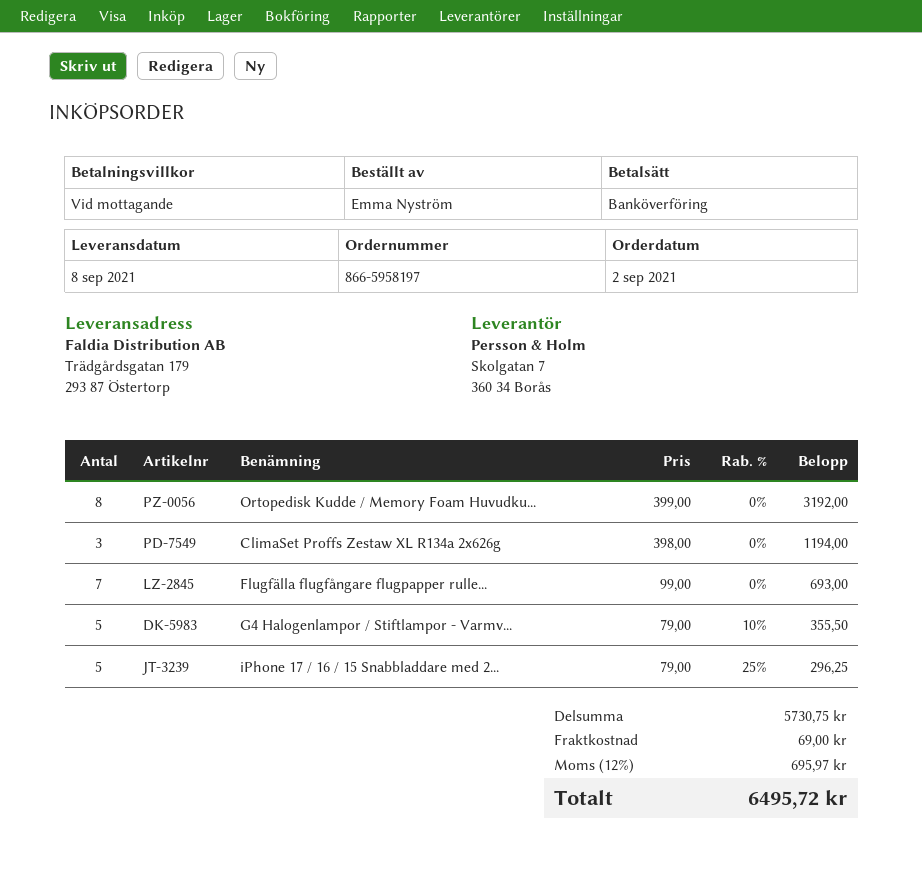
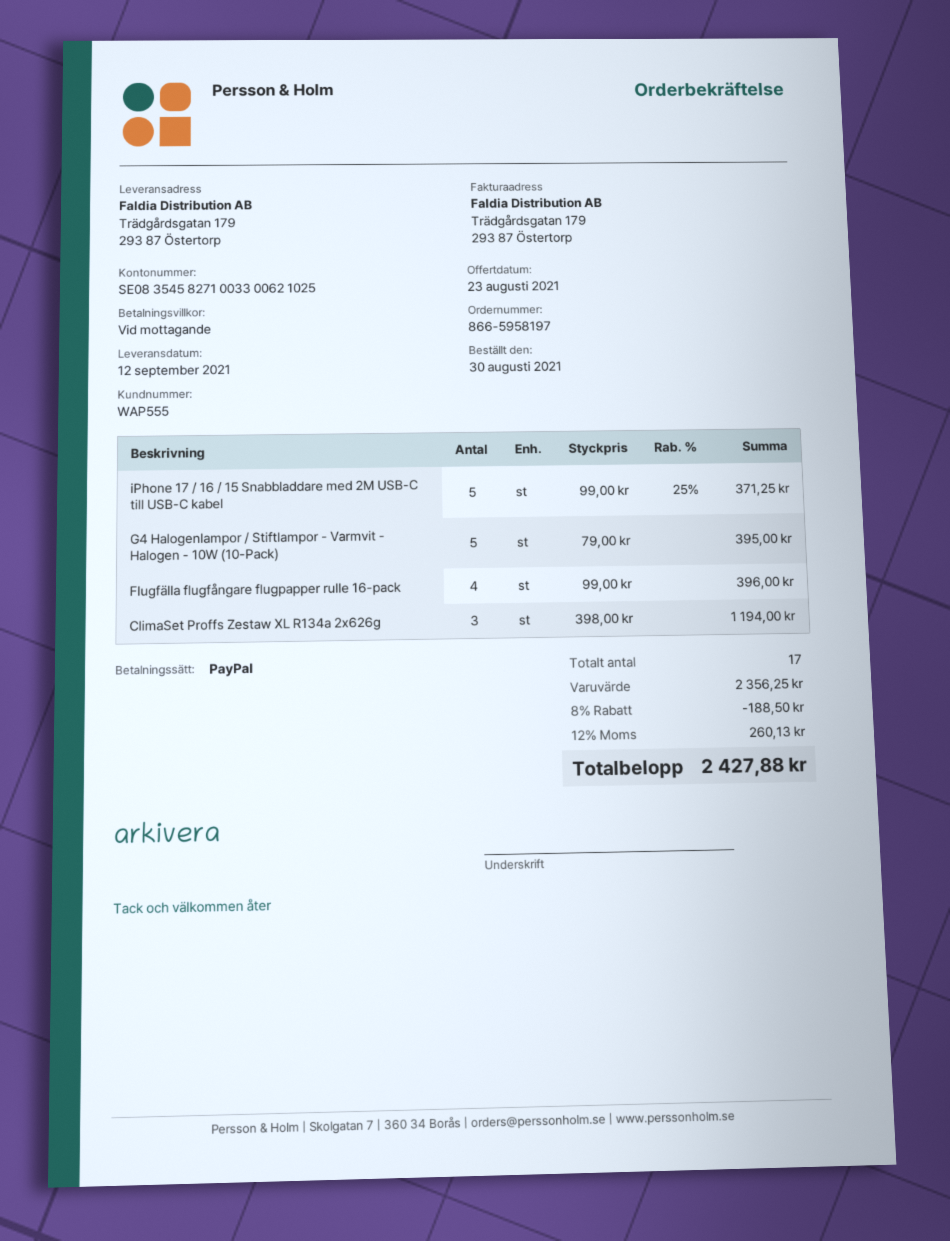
order date: 2021-09-02 -> 2021-08-30
delivery date: 2021-09-08 -> 2021-09-12
payment method: bank transfer -> PayPal
Ortopedisk Kudde / Memory Foam Huvudku...: 8 x 399.00 = 3192.00 -> none
Flugfälla flugfångare flugpapper rulle...: 7 x 99.00 = 693.00 -> 4 x 99.00 = 396.00
G4 Halogenlampor / Stiftlampor - Varmv...: 5 x 79.00 - 10% = 355.50 -> 5 x 79.00 = 395.00
iPhone 17 / 16 / 15 Snabbladdare med 2...: 5 x 79.00 - 25% = 296.25 -> 5 x 99.00 - 25% = 371.25
subtotal: 5730.75 -> 2356.25
discount: none -> 8% = 188.50
shipping: 69.00 -> none
tax: 12% = 695.97 -> 12% = 260.13
total: 6495.72 -> 2427.88

